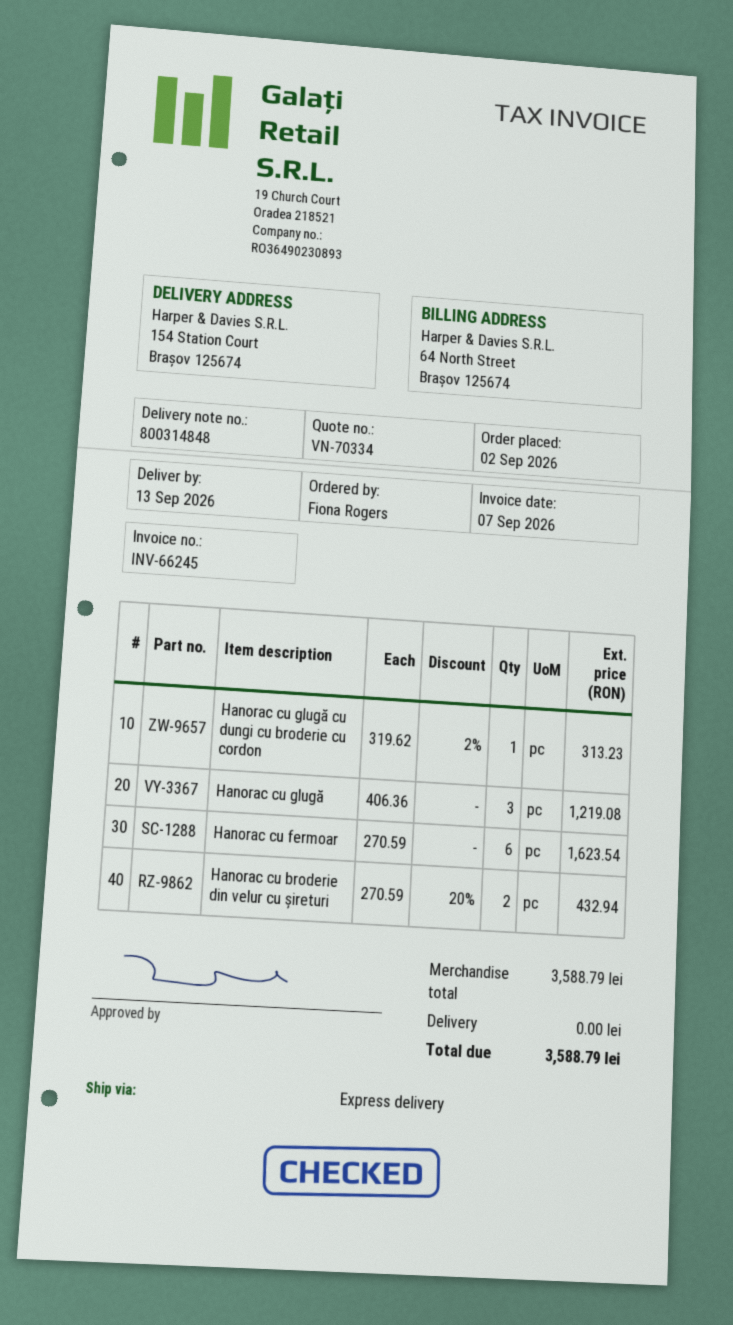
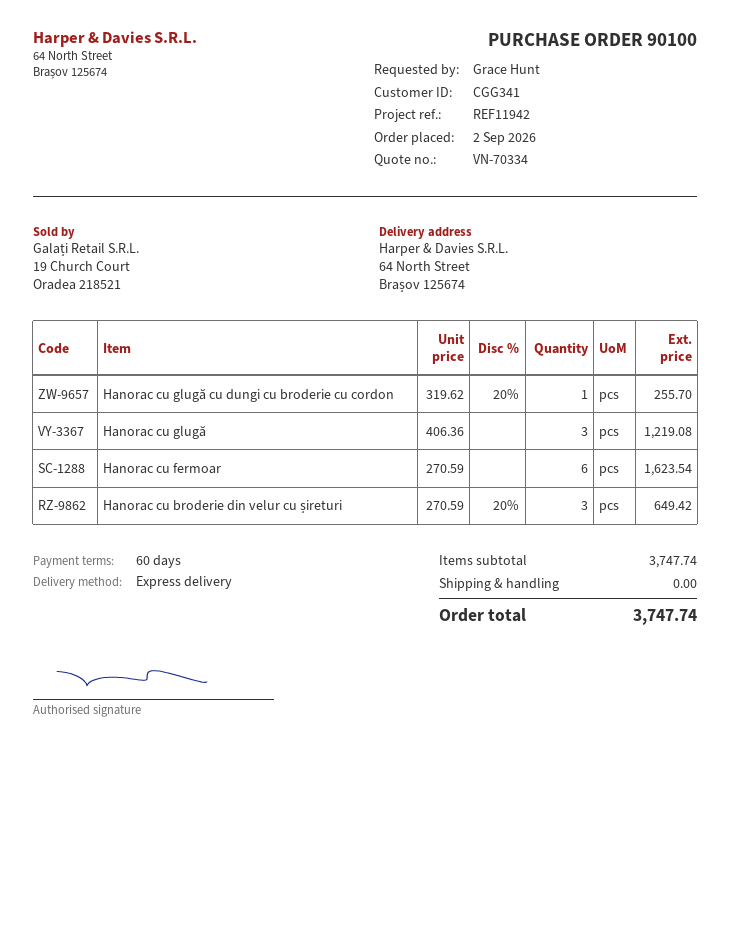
ordered by: Fiona Rogers -> Grace Hunt
ship to: 154 Station Court, Brașov 125674 -> 64 North Street, Brașov 125674
Hanorac cu glugă cu dungi cu broderie cu cordon: 1 x 319.62 - 2% = 313.23 -> 1 x 319.62 - 20% = 255.70
Hanorac cu broderie din velur cu șireturi: 2 x 270.59 - 20% = 432.94 -> 3 x 270.59 - 20% = 649.42
subtotal: 3588.79 -> 3747.74
total: 3588.79 -> 3747.74

